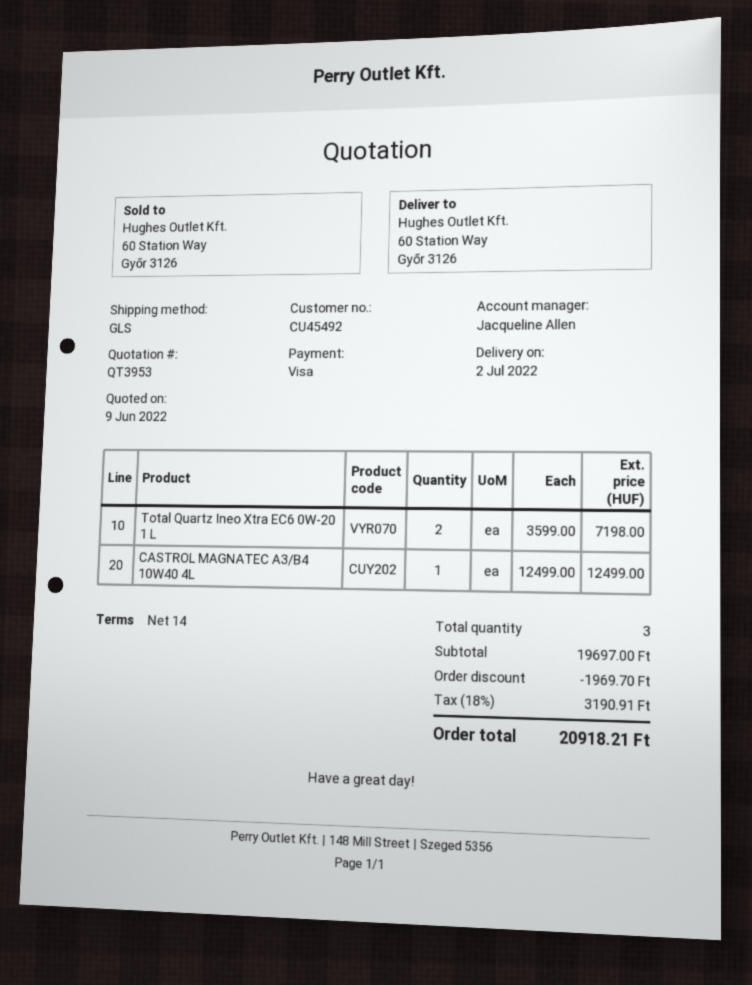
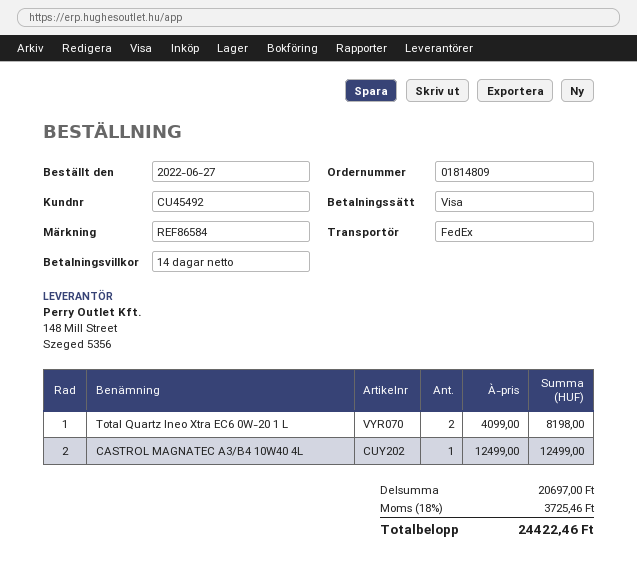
shipping method: GLS -> FedEx
Total Quartz Ineo Xtra EC6 0W-20 1 L: 2 x 3599.00 = 7198.00 -> 2 x 4099.00 = 8198.00
subtotal: 19697.00 -> 20697.00
discount: 1969.70 -> none
tax: 18% = 3190.91 -> 18% = 3725.46
total: 20918.21 -> 24422.46

